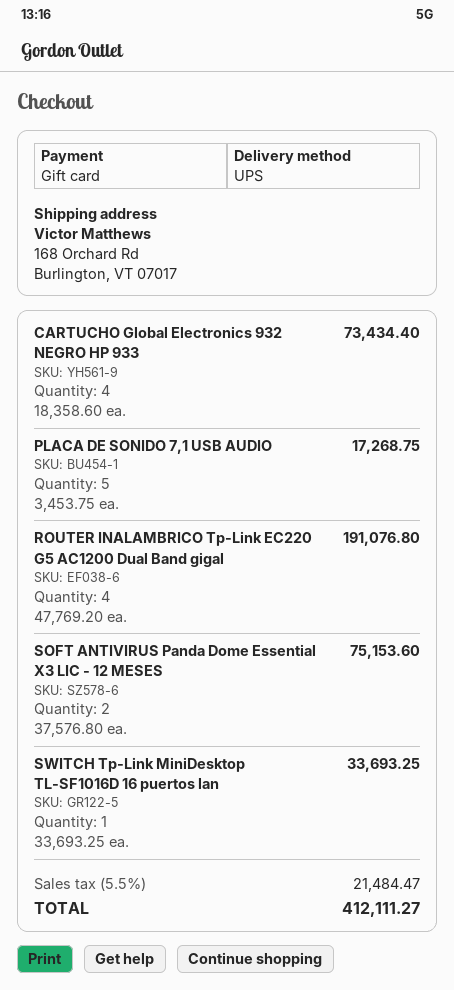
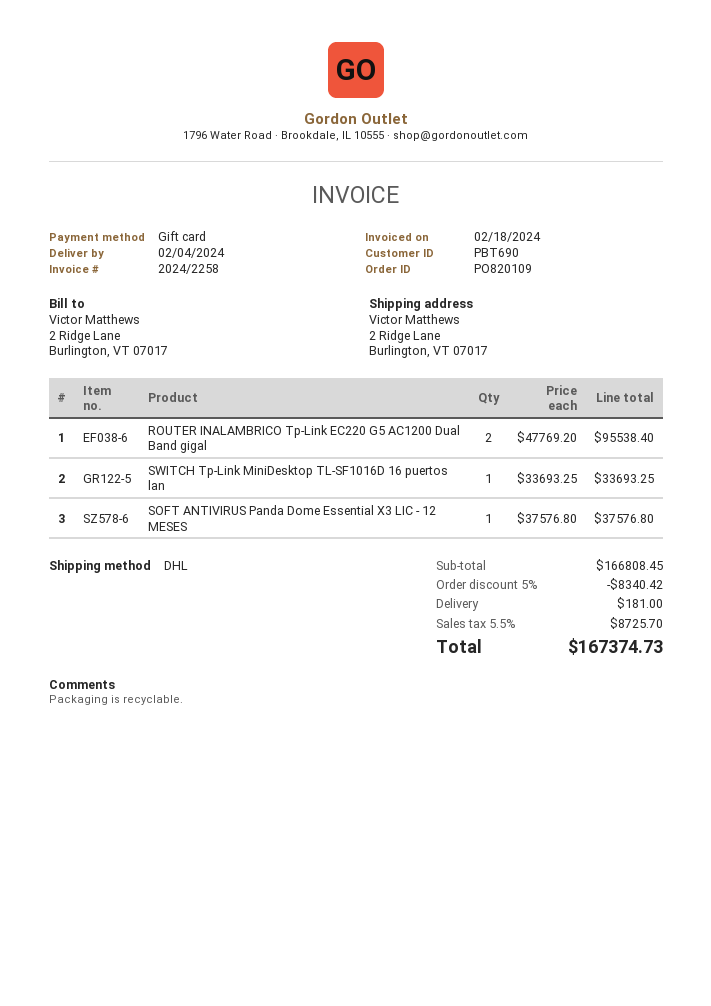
shipping method: UPS -> DHL
ship to: 168 Orchard Rd, Burlington, VT 07017 -> 2 Ridge Lane, Burlington, VT 07017
CARTUCHO Global Electronics 932 NEGRO HP 933: 4 x 18358.60 = 73434.40 -> none
PLACA DE SONIDO 7,1 USB AUDIO: 5 x 3453.75 = 17268.75 -> none
ROUTER INALAMBRICO Tp-Link EC220 G5 AC1200 Dual Band gigal: 4 x 47769.20 = 191076.80 -> 2 x 47769.20 = 95538.40
SOFT ANTIVIRUS Panda Dome Essential X3 LIC - 12 MESES: 2 x 37576.80 = 75153.60 -> 1 x 37576.80 = 37576.80
discount: none -> 5% = 8340.42
shipping: none -> 181.00
tax: 5.5% = 21484.47 -> 5.5% = 8725.70
total: 412111.27 -> 167374.73

